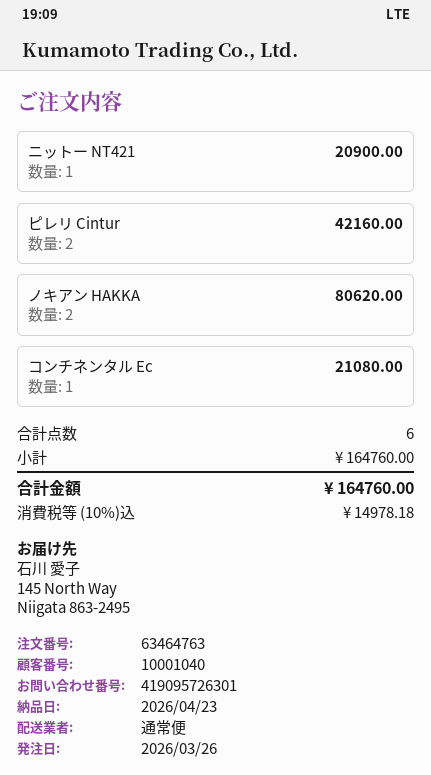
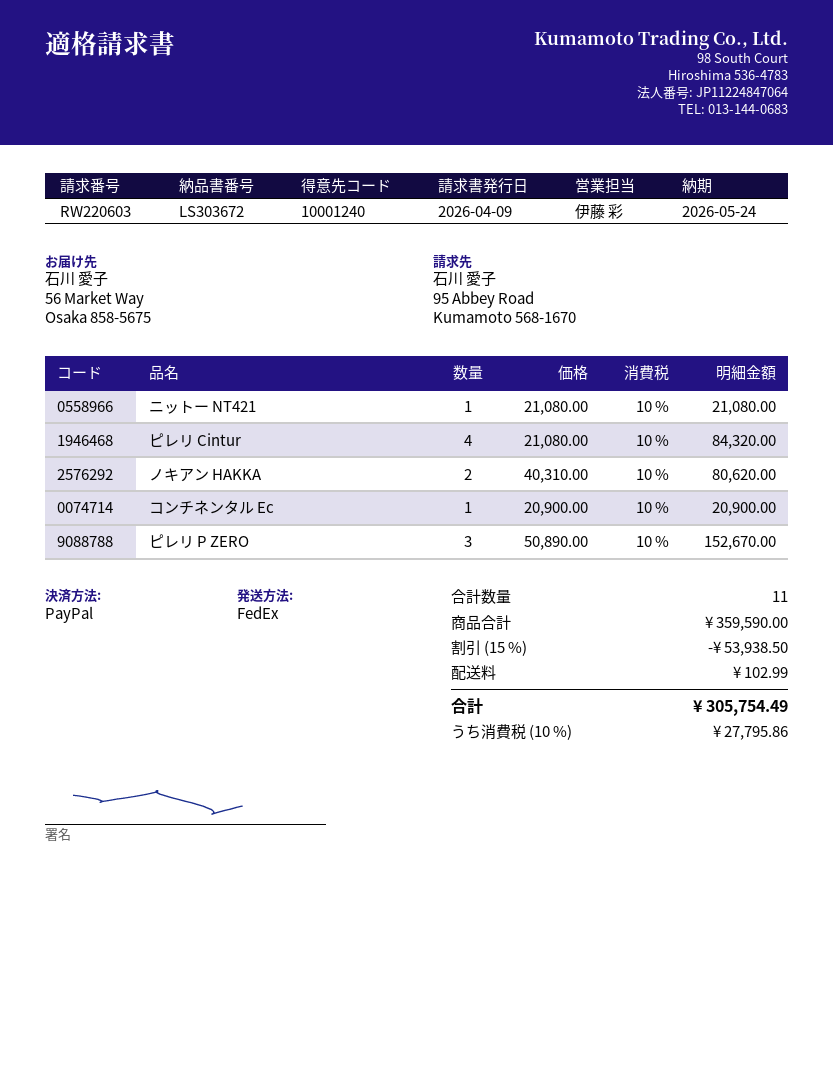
delivery date: 2026-04-23 -> 2026-05-24
customer number: 10001040 -> 10001240
shipping method: standard -> FedEx
ship to: 145 North Way, Niigata 863-2495 -> 56 Market Way, Osaka 858-5675
ニットー NT421: 1 for 20900.00 -> 1 for 21080.00
ピレリ Cintur: 2 for 42160.00 -> 4 for 84320.00
コンチネンタル Ec: 1 for 21080.00 -> 1 for 20900.00
ピレリ P ZERO: none -> 3 for 152670.00
total quantity: 6 -> 11
subtotal: 164760.00 -> 359590.00
discount: none -> 15% = 53938.50
shipping: none -> 102.99
tax: 10% = 14978.18 -> 10% = 27795.86
total: 164760.00 -> 305754.49

